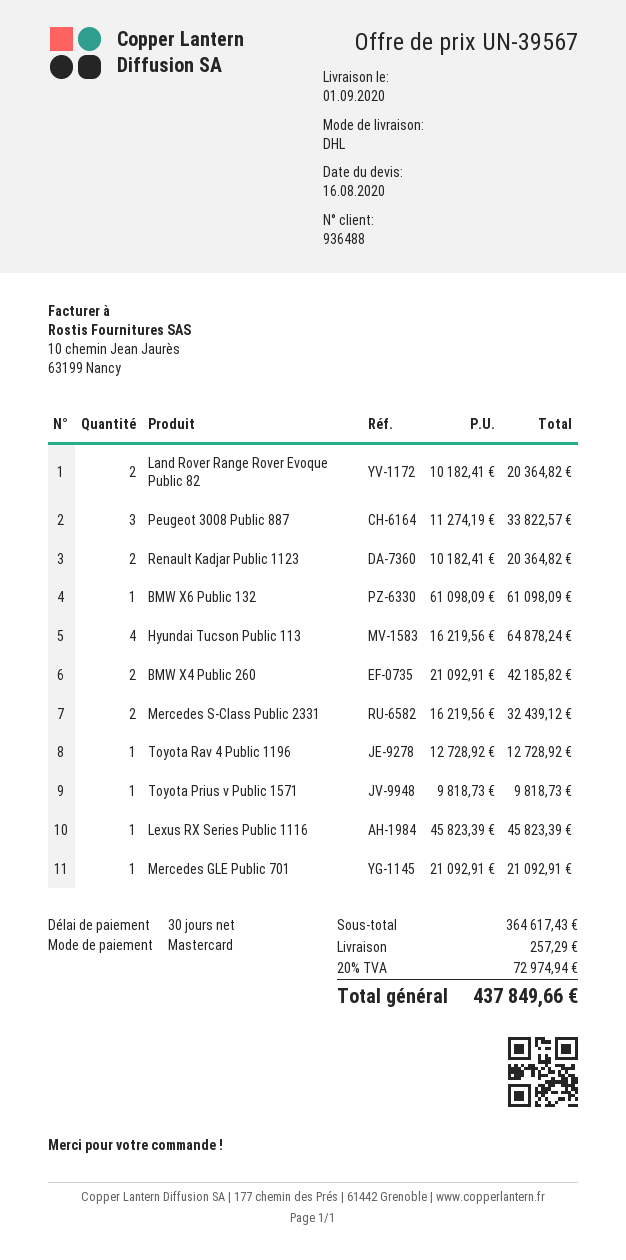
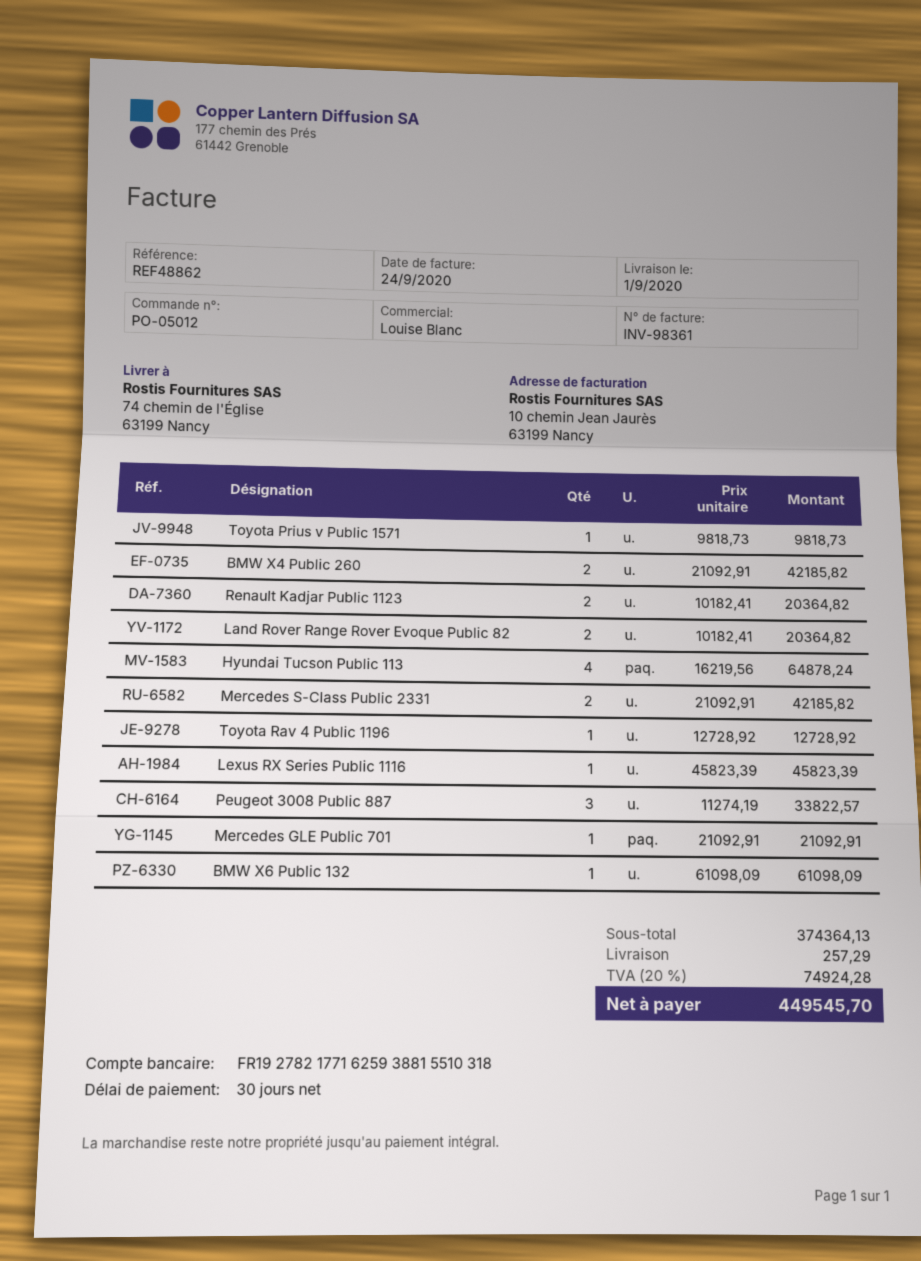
Mercedes S-Class Public 2331: 2 x 16219.56 = 32439.12 -> 2 x 21092.91 = 42185.82
subtotal: 364617.43 -> 374364.13
tax: 20% = 72974.94 -> 20% = 74924.28
total: 437849.66 -> 449545.70

